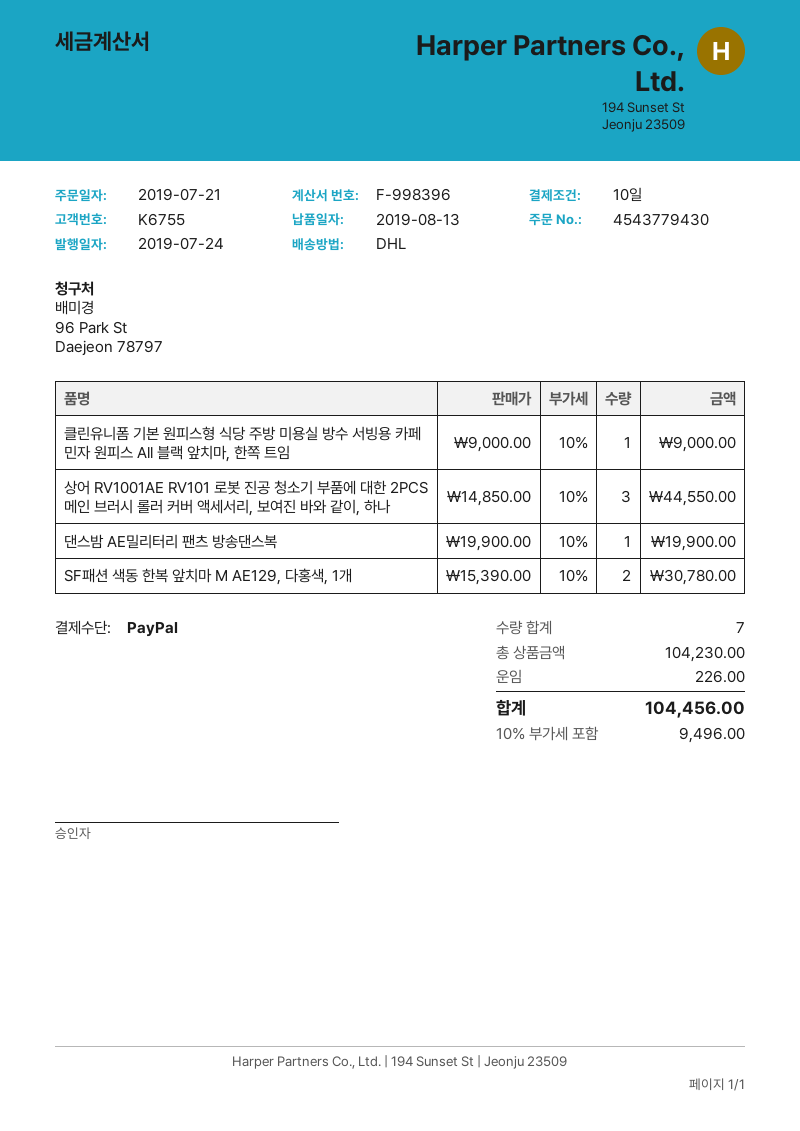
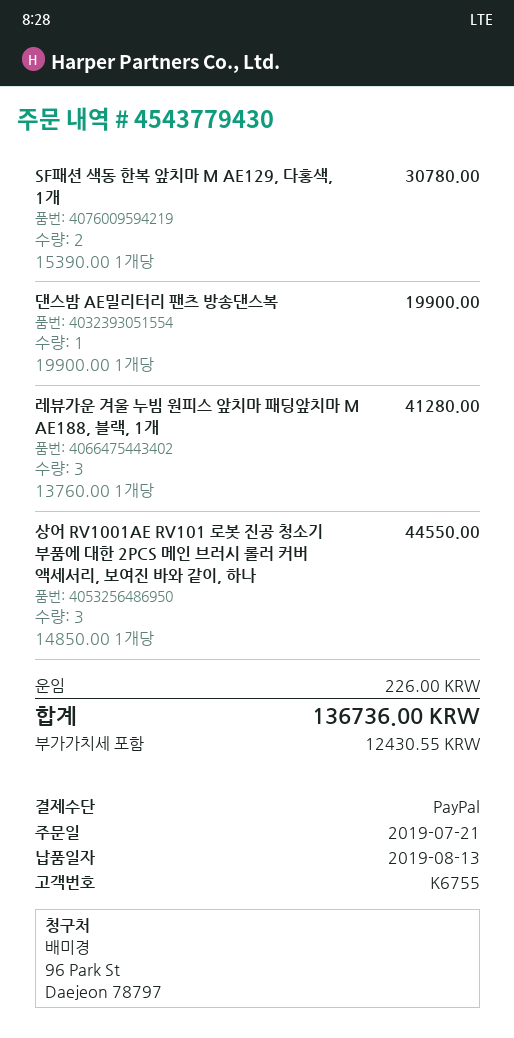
클린유니폼 기본 원피스형 식당 주방 미용실 방수 서빙용 카페 민자 원피스 All 블랙 앞치마, 한쪽 트임: 1 x 9000.00 = 9000.00 -> none
레뷰가운 겨울 누빔 원피스 앞치마 패딩앞치마 M AE188, 블랙, 1개: none -> 3 x 13760.00 = 41280.00
tax: 9496.00 -> 12430.55
total: 104456.00 -> 136736.00

